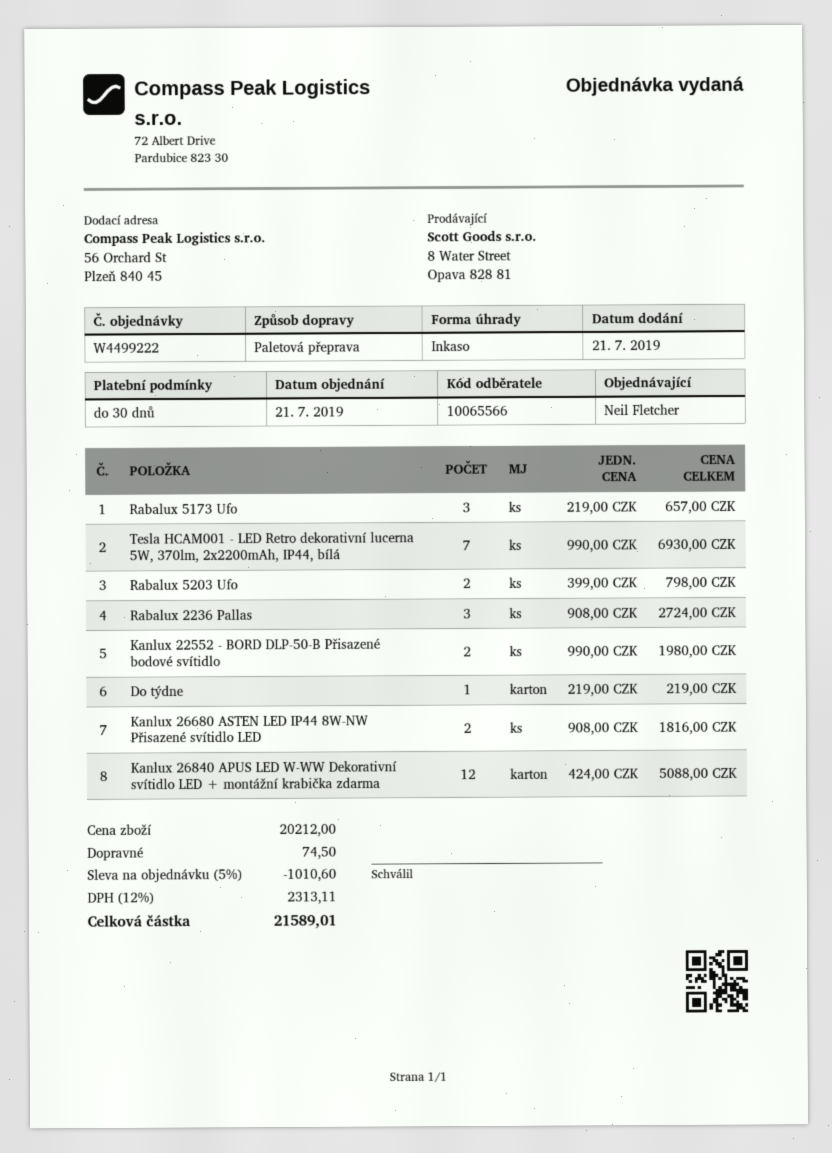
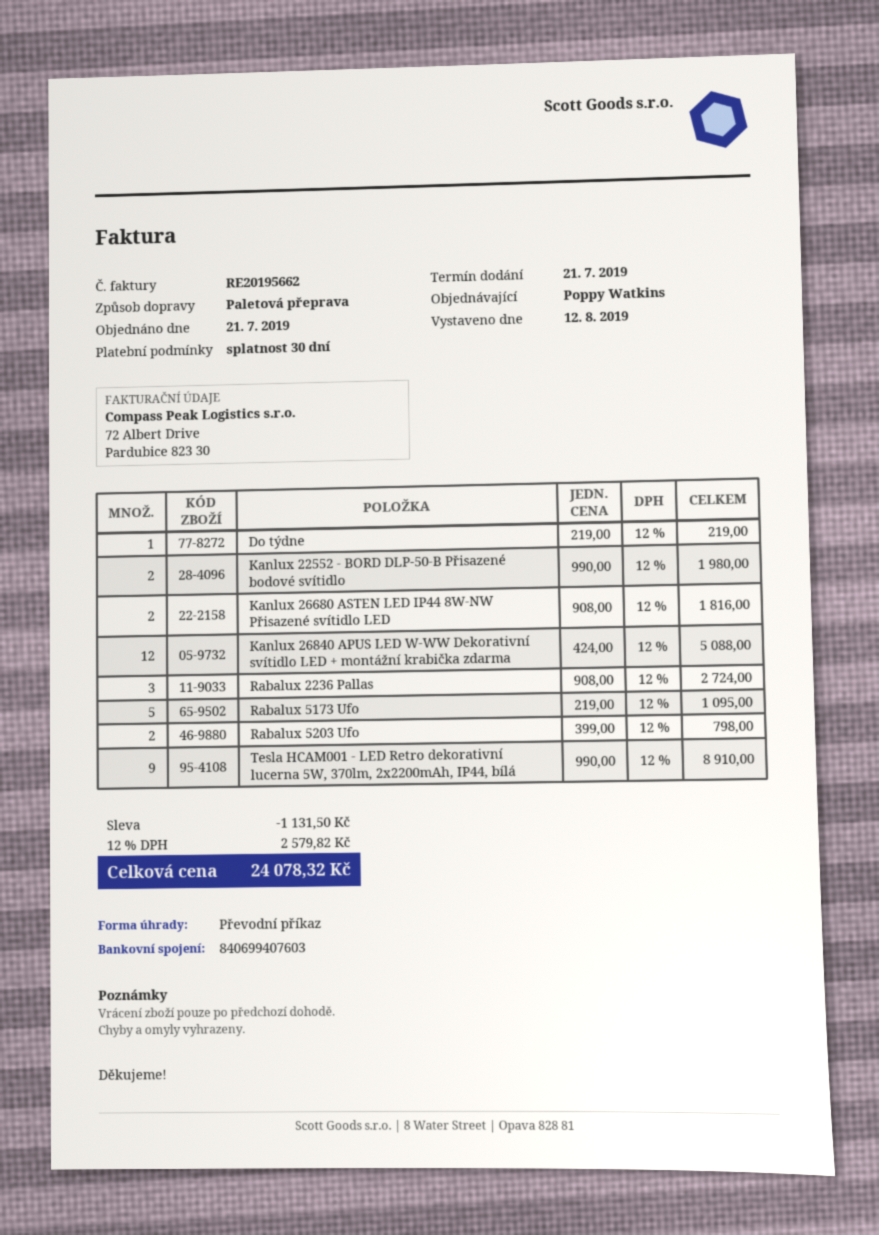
ordered by: Neil Fletcher -> Poppy Watkins
payment method: direct debit -> bank transfer
Rabalux 5173 Ufo: 3 x 219.00 = 657.00 -> 5 x 219.00 = 1095.00
Tesla HCAM001 - LED Retro dekorativní lucerna 5W, 370lm, 2x2200mAh, IP44, bílá: 7 x 990.00 = 6930.00 -> 9 x 990.00 = 8910.00
discount: 1010.60 -> 1131.50
shipping: 74.50 -> none
tax: 12% = 2313.11 -> 12% = 2579.82
total: 21589.01 -> 24078.32

